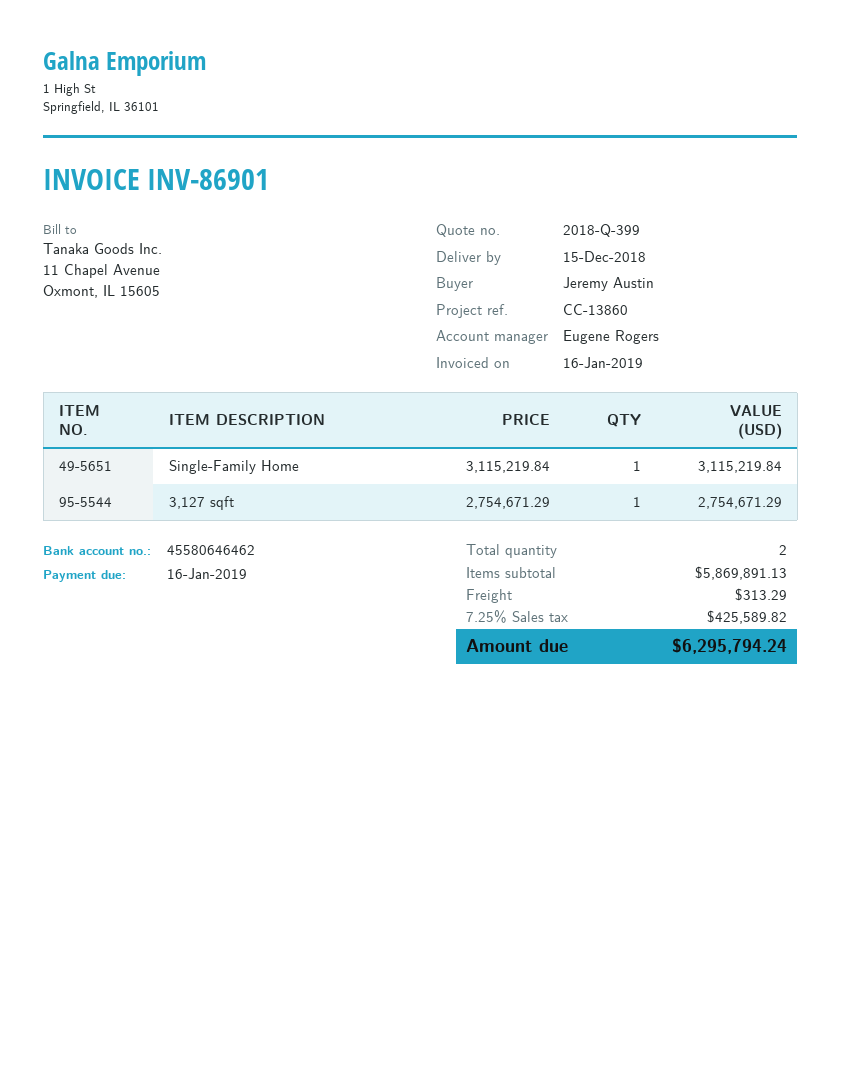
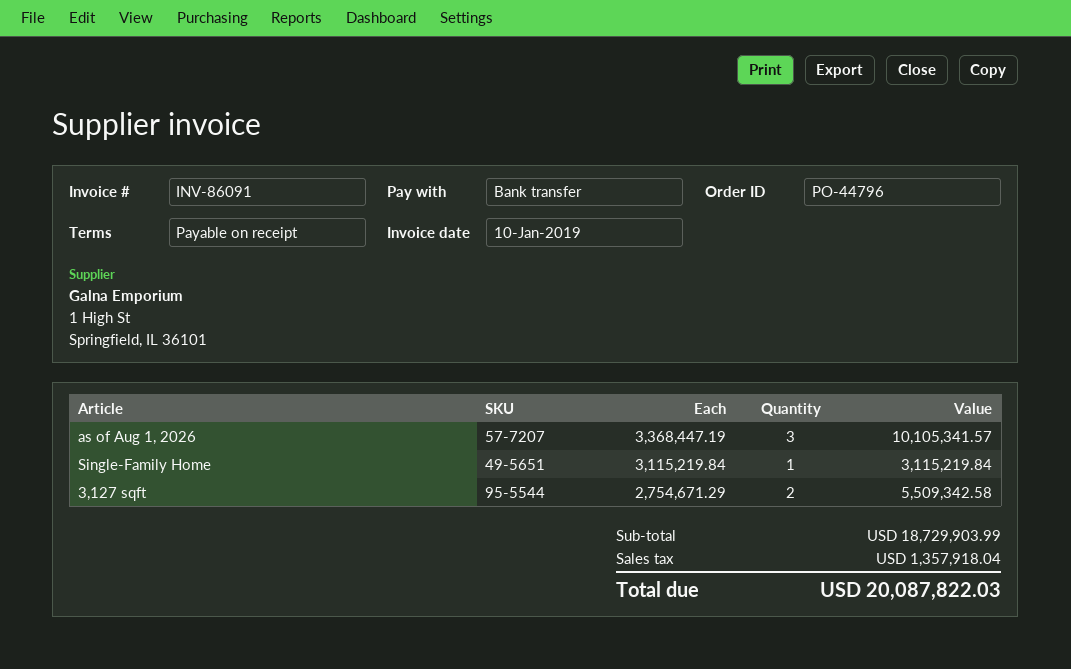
invoice number: INV-86901 -> INV-86091
invoice date: 2019-01-16 -> 2019-01-10
3,127 sqft: 1 x 2754671.29 = 2754671.29 -> 2 x 2754671.29 = 5509342.58
as of Aug 1, 2026: none -> 3 x 3368447.19 = 10105341.57
subtotal: 5869891.13 -> 18729903.99
shipping: 313.29 -> none
tax: 425589.82 -> 1357918.04
total: 6295794.24 -> 20087822.03

